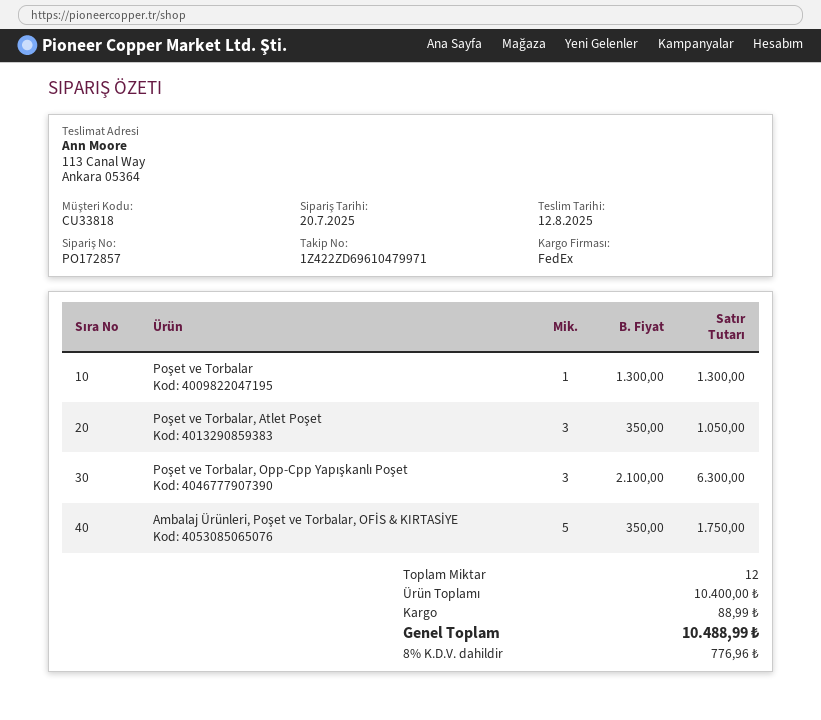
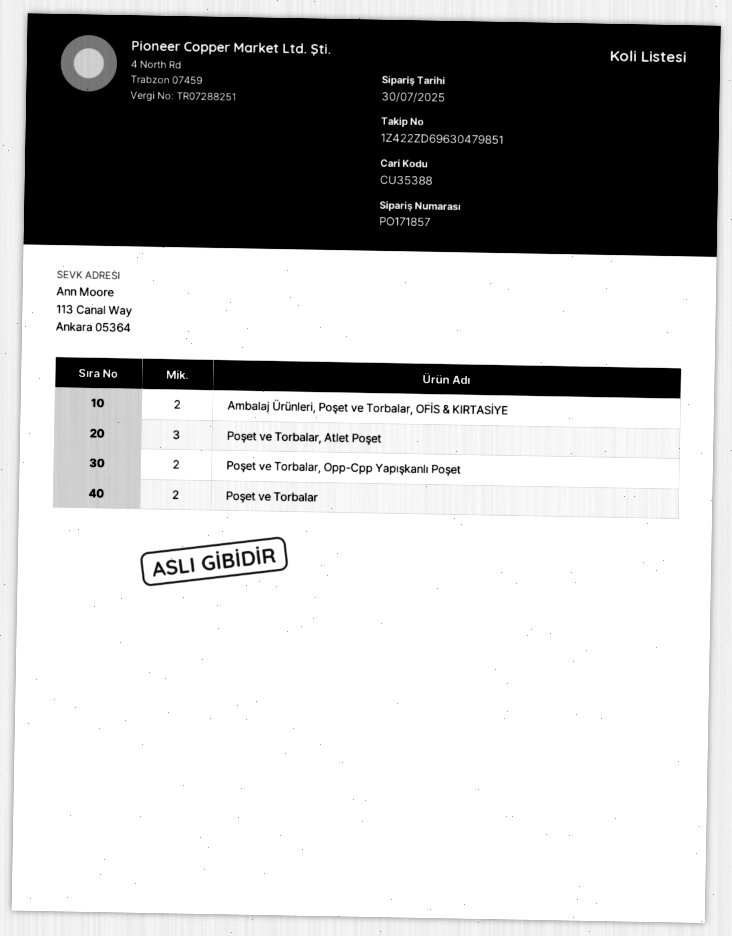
order number: PO172857 -> PO171857
order date: 2025-07-20 -> 2025-07-30
customer number: CU33818 -> CU35388
tracking number: 1Z422ZD69610479971 -> 1Z422ZD69630479851
Poşet ve Torbalar: 1 -> 2
Poşet ve Torbalar, Opp-Cpp Yapışkanlı Poşet: 3 -> 2
Ambalaj Ürünleri, Poşet ve Torbalar, OFİS & KIRTASİYE: 5 -> 2

